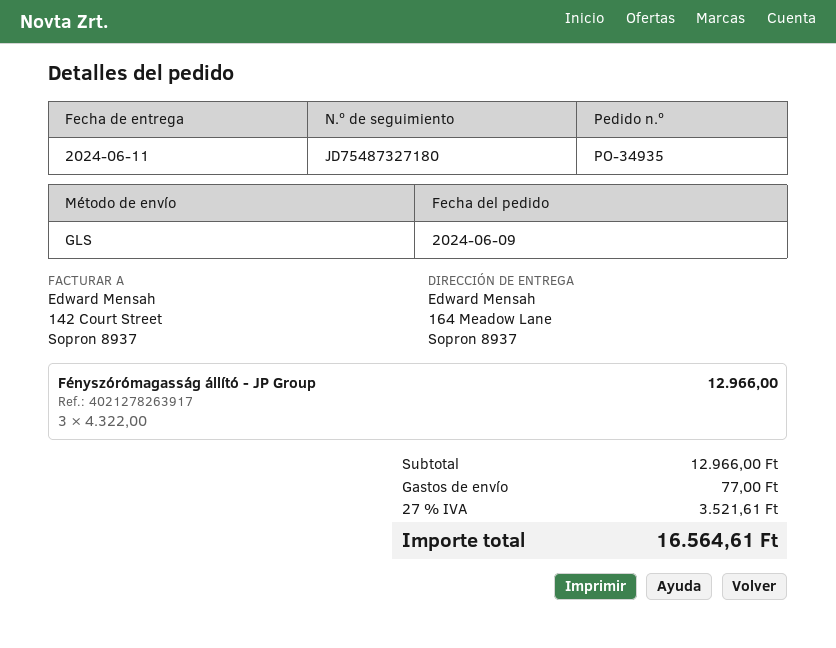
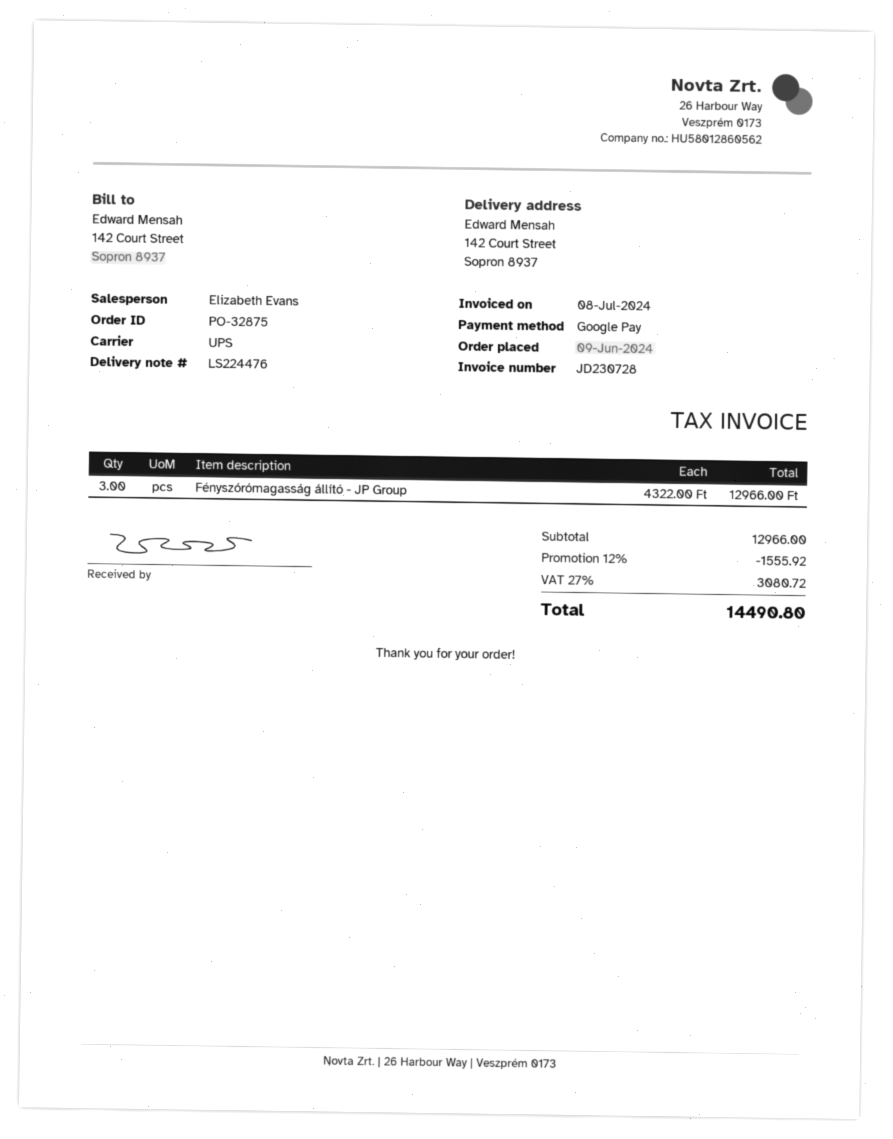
order number: PO-34935 -> PO-32875
shipping method: GLS -> UPS
ship to: 164 Meadow Lane, Sopron 8937 -> 142 Court Street, Sopron 8937
discount: none -> 12% = 1555.92
shipping: 77.00 -> none
tax: 27% = 3521.61 -> 27% = 3080.72
total: 16564.61 -> 14490.80

